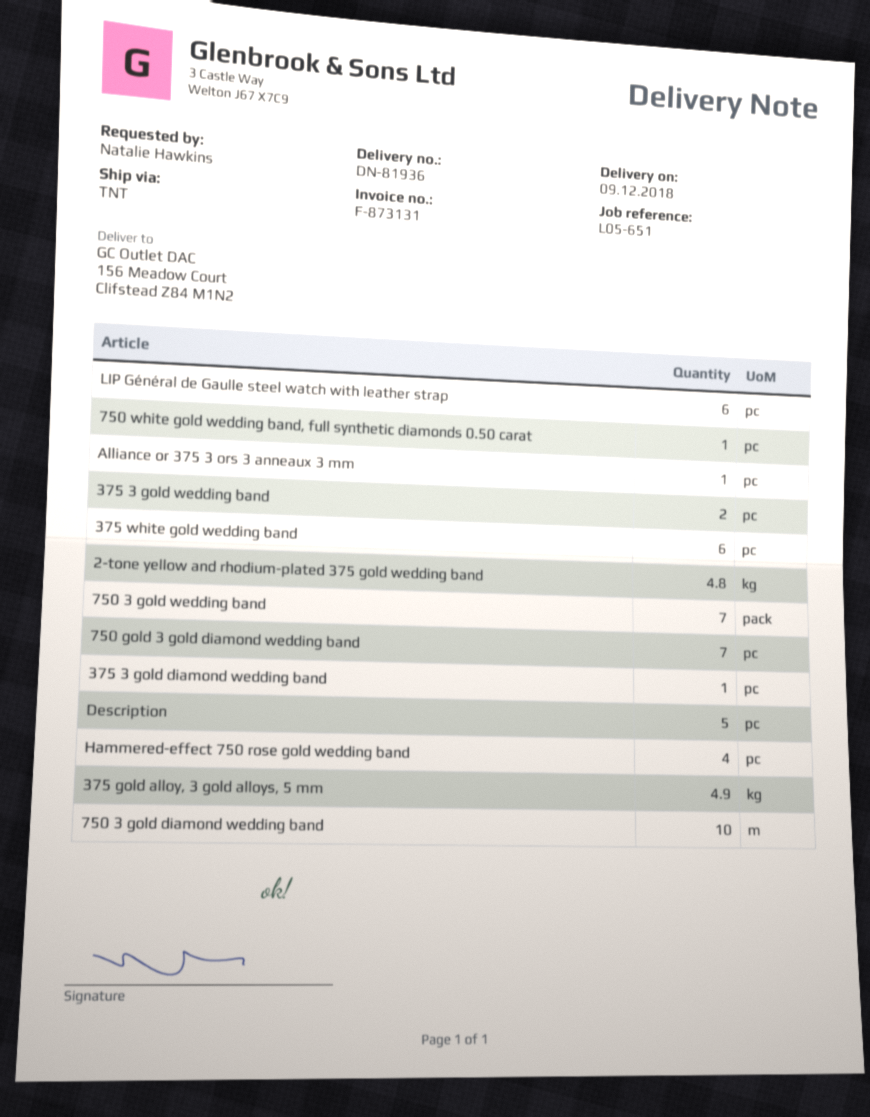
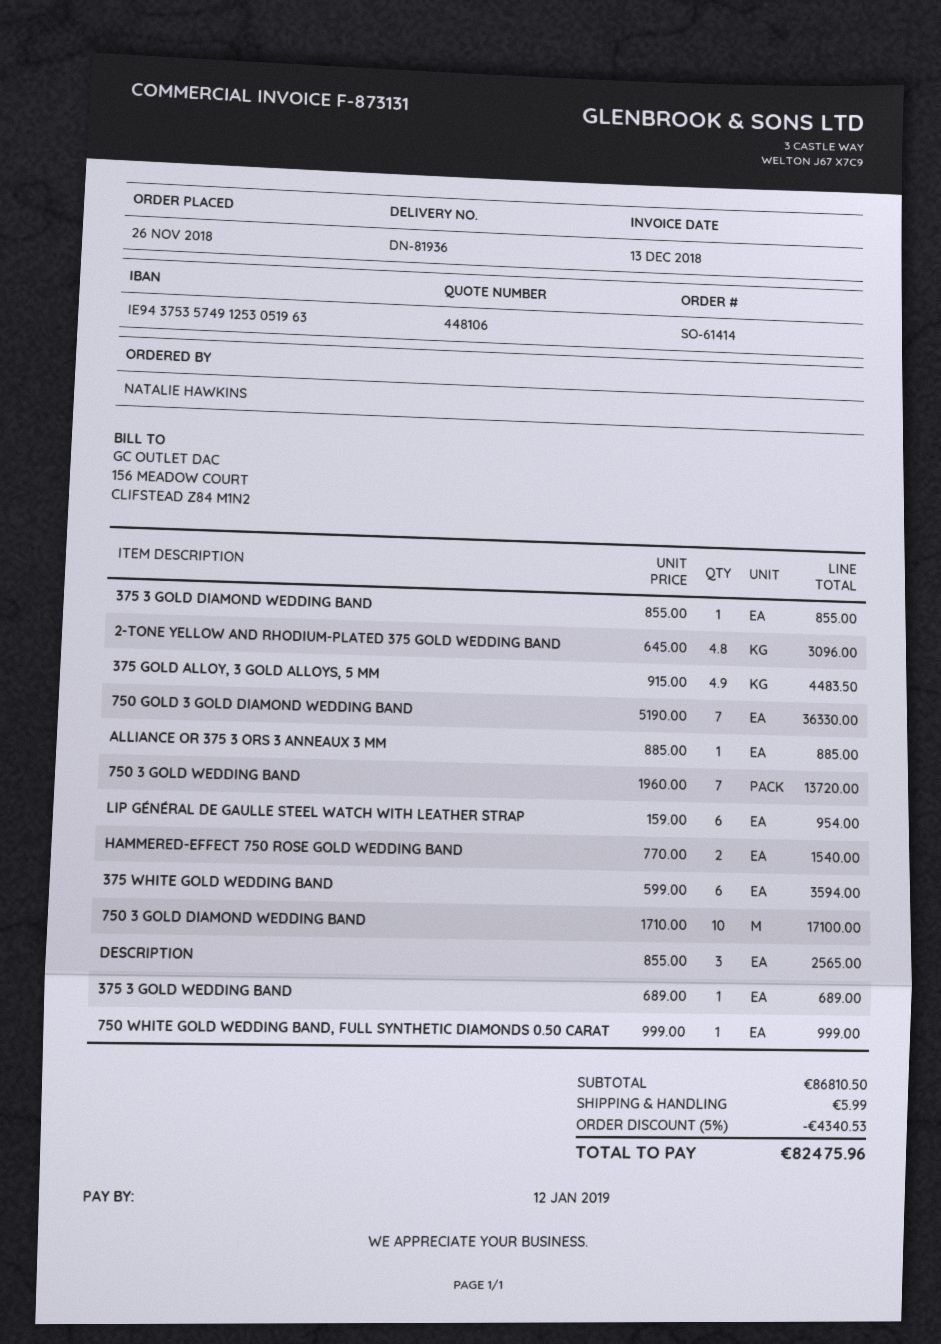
375 3 gold wedding band: 2 -> 1
Description: 5 -> 3
Hammered-effect 750 rose gold wedding band: 4 -> 2

